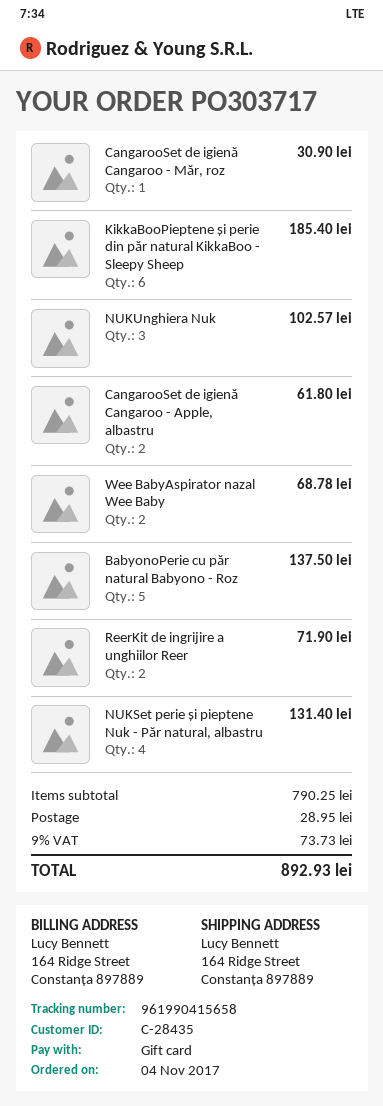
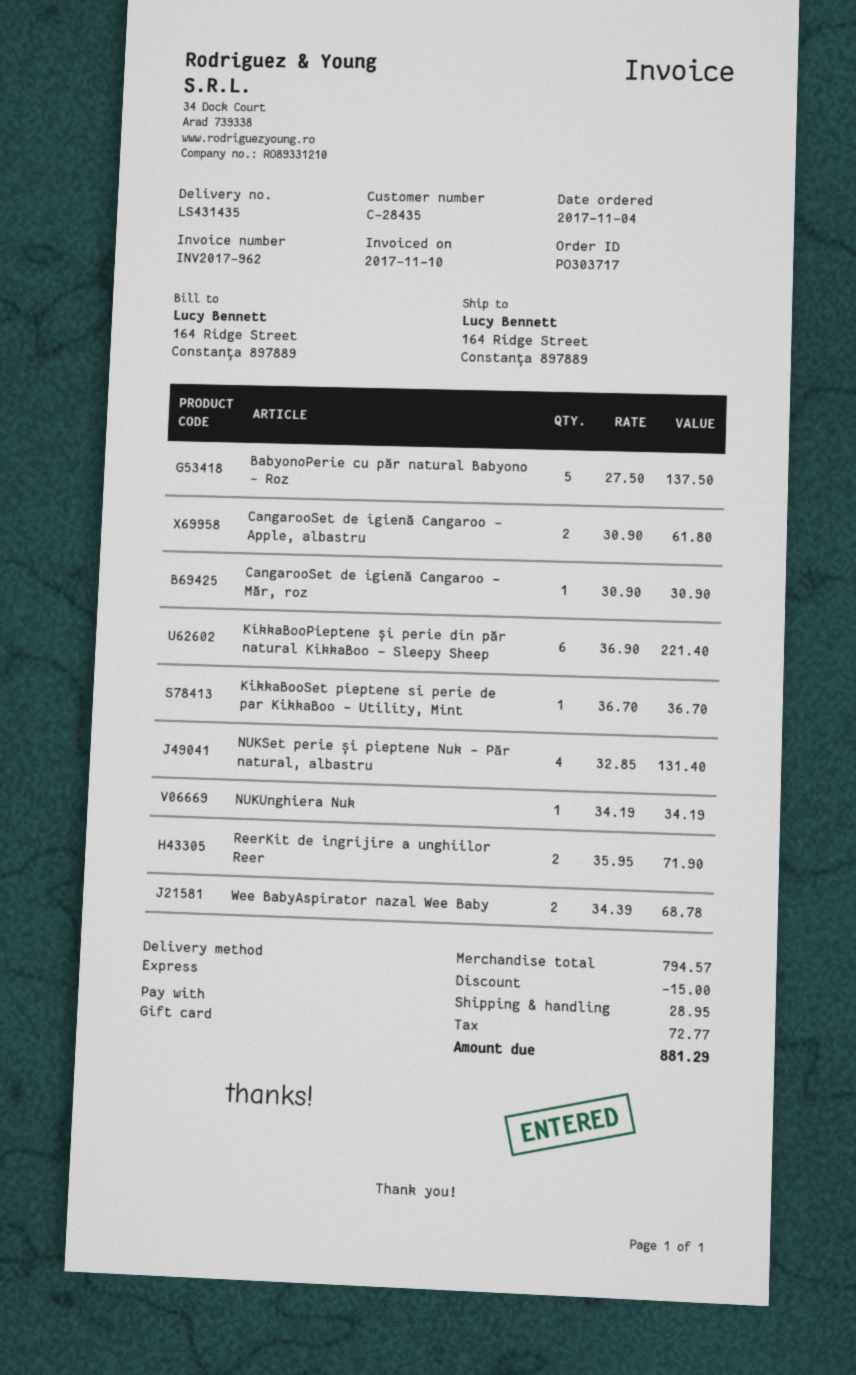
KikkaBooPieptene și perie din păr natural KikkaBoo - Sleepy Sheep: 6 for 185.40 -> 6 for 221.40
NUKUnghiera Nuk: 3 for 102.57 -> 1 for 34.19
KikkaBooSet pieptene si perie de par KikkaBoo - Utility, Mint: none -> 1 for 36.70
subtotal: 790.25 -> 794.57
discount: none -> 15.00
tax: 73.73 -> 72.77
total: 892.93 -> 881.29

